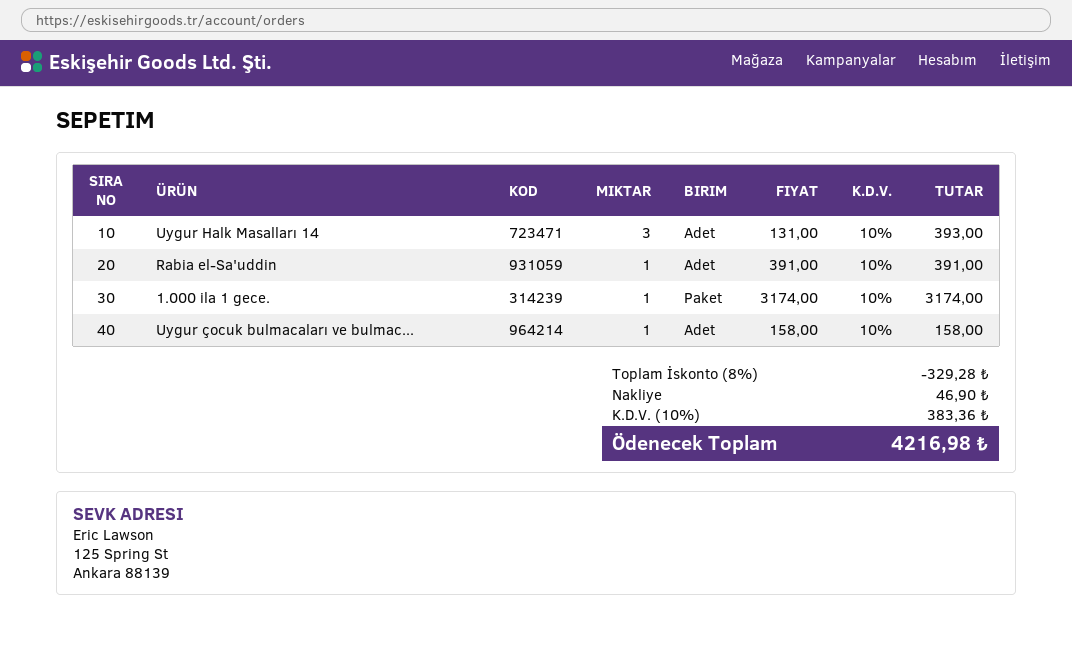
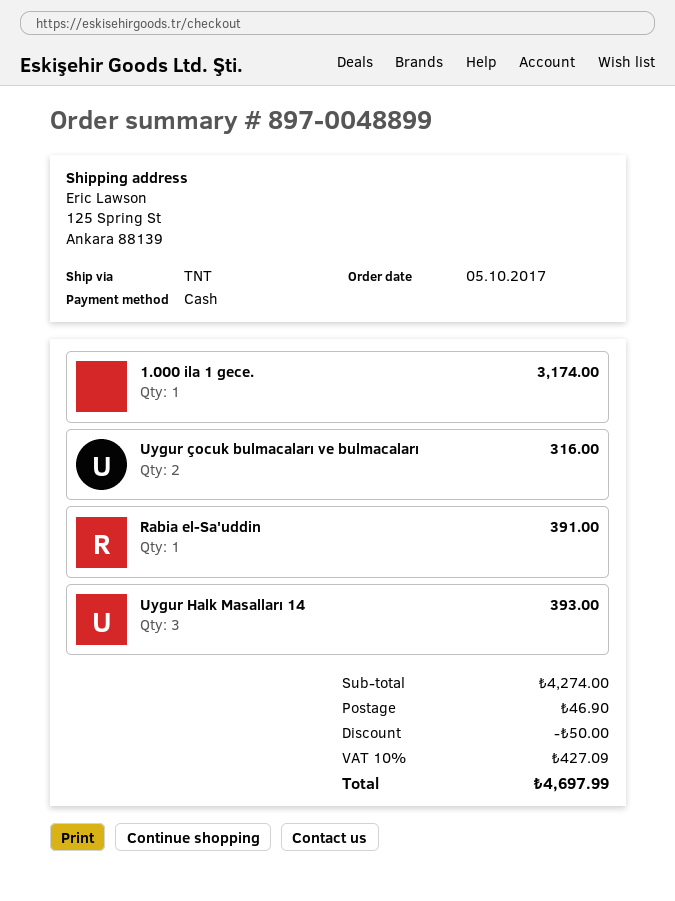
Uygur çocuk bulmacaları ve bulmac...: 1 for 158.00 -> 2 for 316.00
discount: 329.28 -> 50.00
tax: 10% = 383.36 -> 10% = 427.09
total: 4216.98 -> 4697.99

